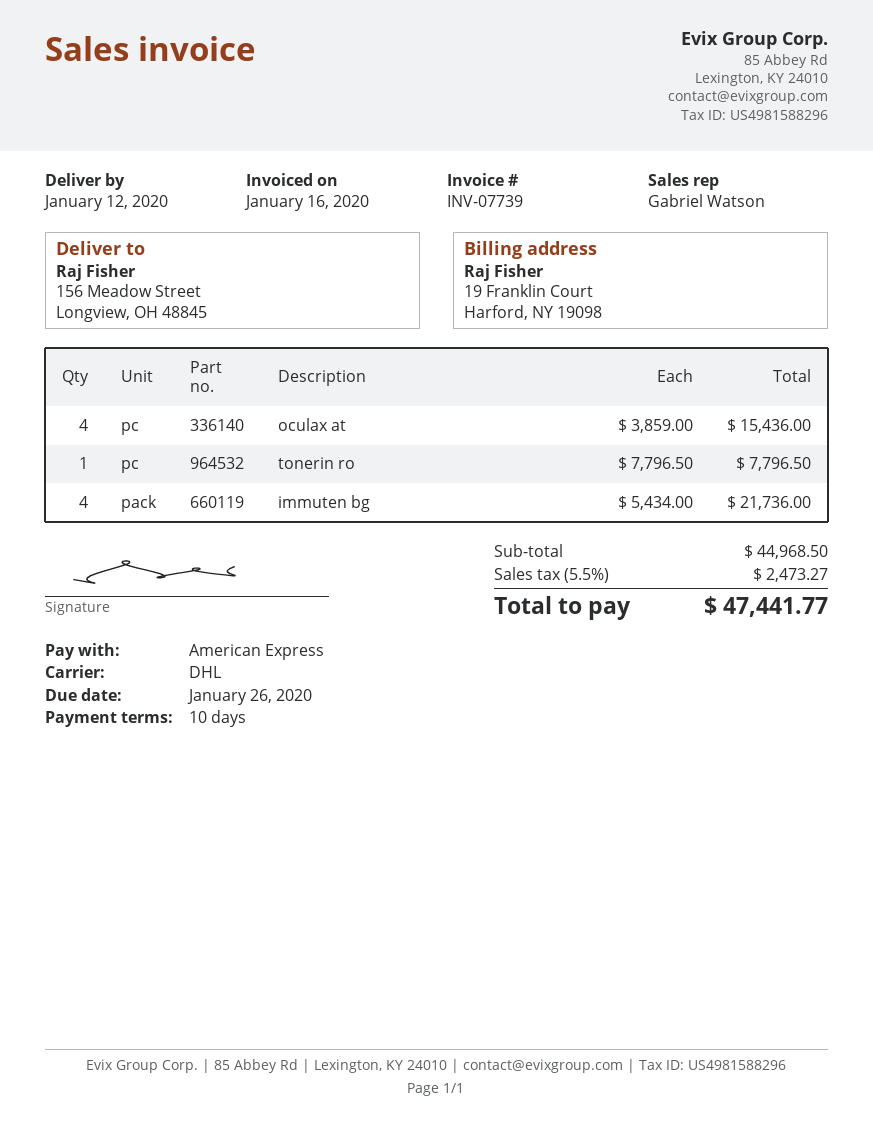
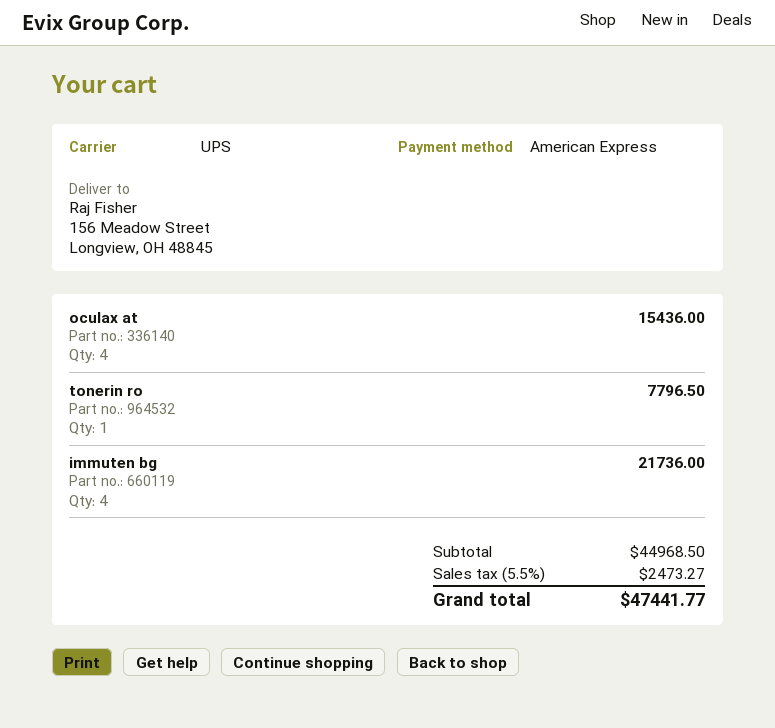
shipping method: DHL -> UPS

